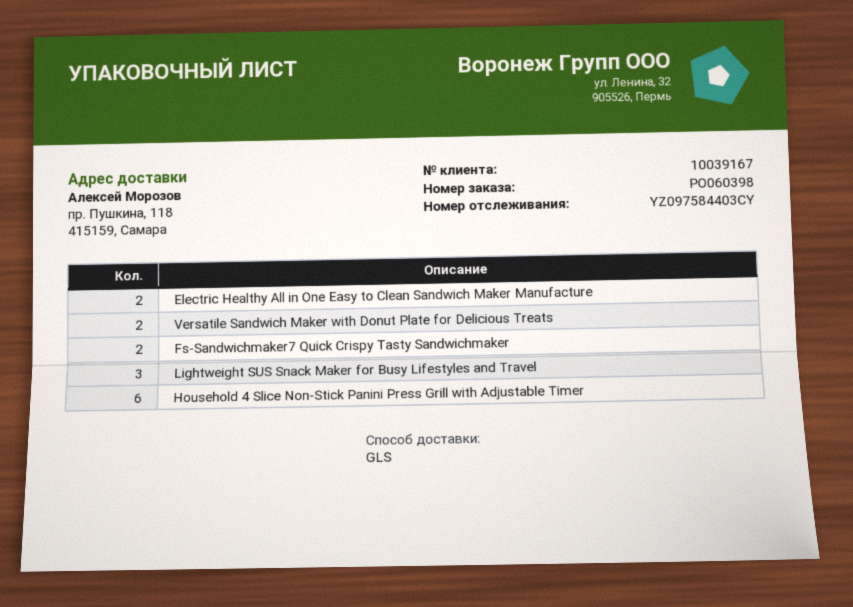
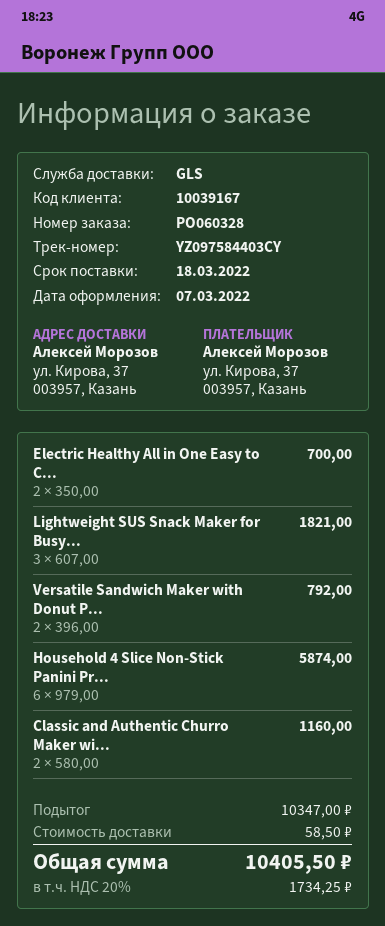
order number: PO060398 -> PO060328
ship to: пр. Пушкина, 118, 415159, Самара -> ул. Кирова, 37, 003957, Казань
Fs-Sandwichmaker7 Quick Crispy Tasty Sandwichmaker: 2 -> none
Classic and Authentic Churro Maker wi...: none -> 2

